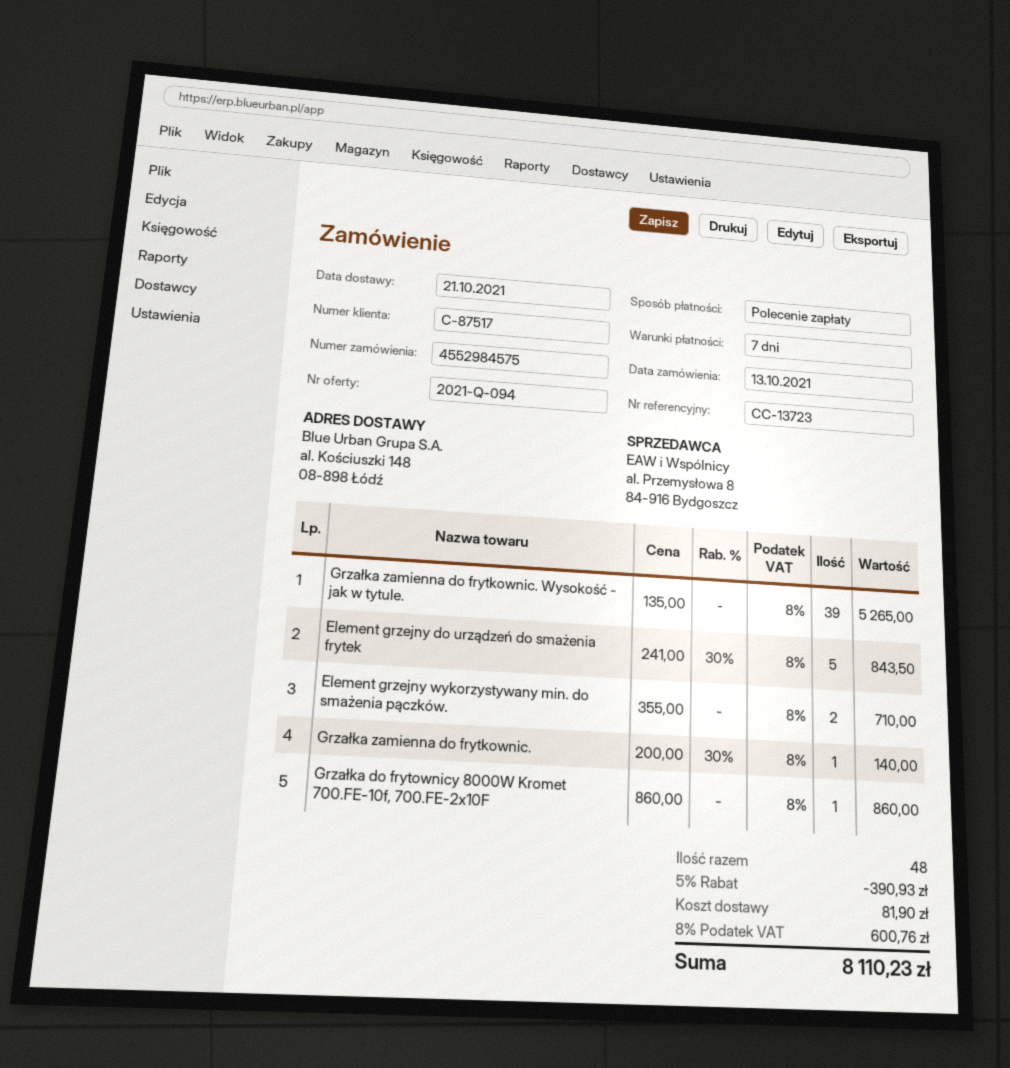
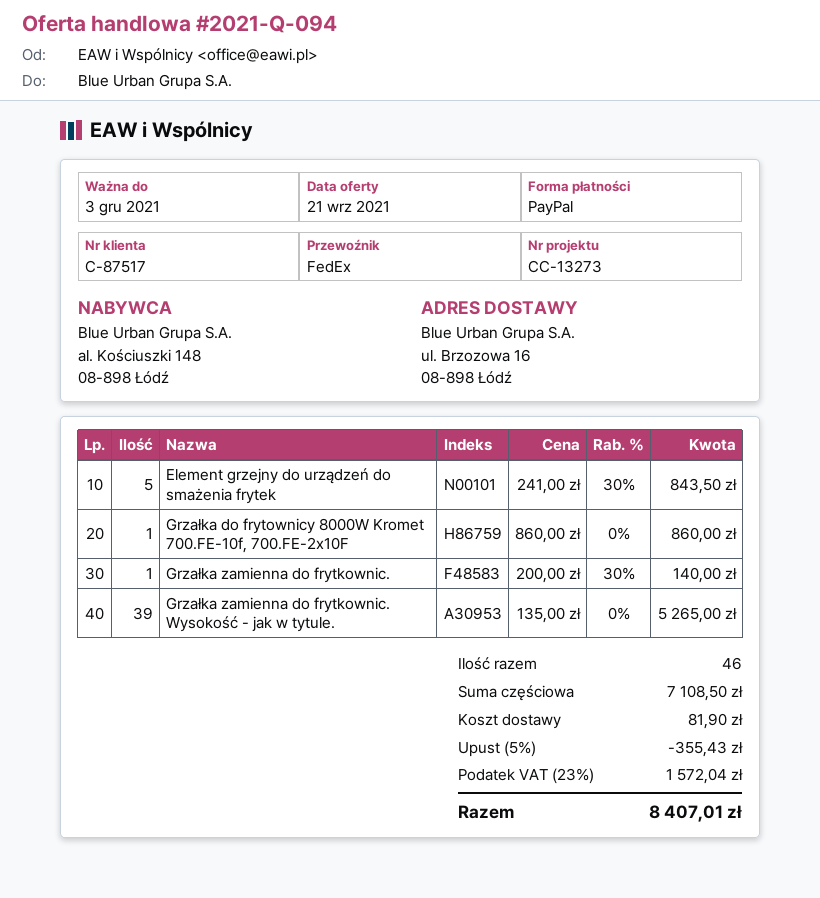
reference: CC-13723 -> CC-13273
payment method: direct debit -> PayPal
ship to: al. Kościuszki 148, 08-898 Łódź -> ul. Brzozowa 16, 08-898 Łódź
Element grzejny wykorzystywany min. do smażenia pączków.: 2 x 355.00 = 710.00 -> none
total quantity: 48 -> 46
discount: 5% = 390.93 -> 5% = 355.43
tax: 8% = 600.76 -> 23% = 1572.04
total: 8110.23 -> 8407.01

